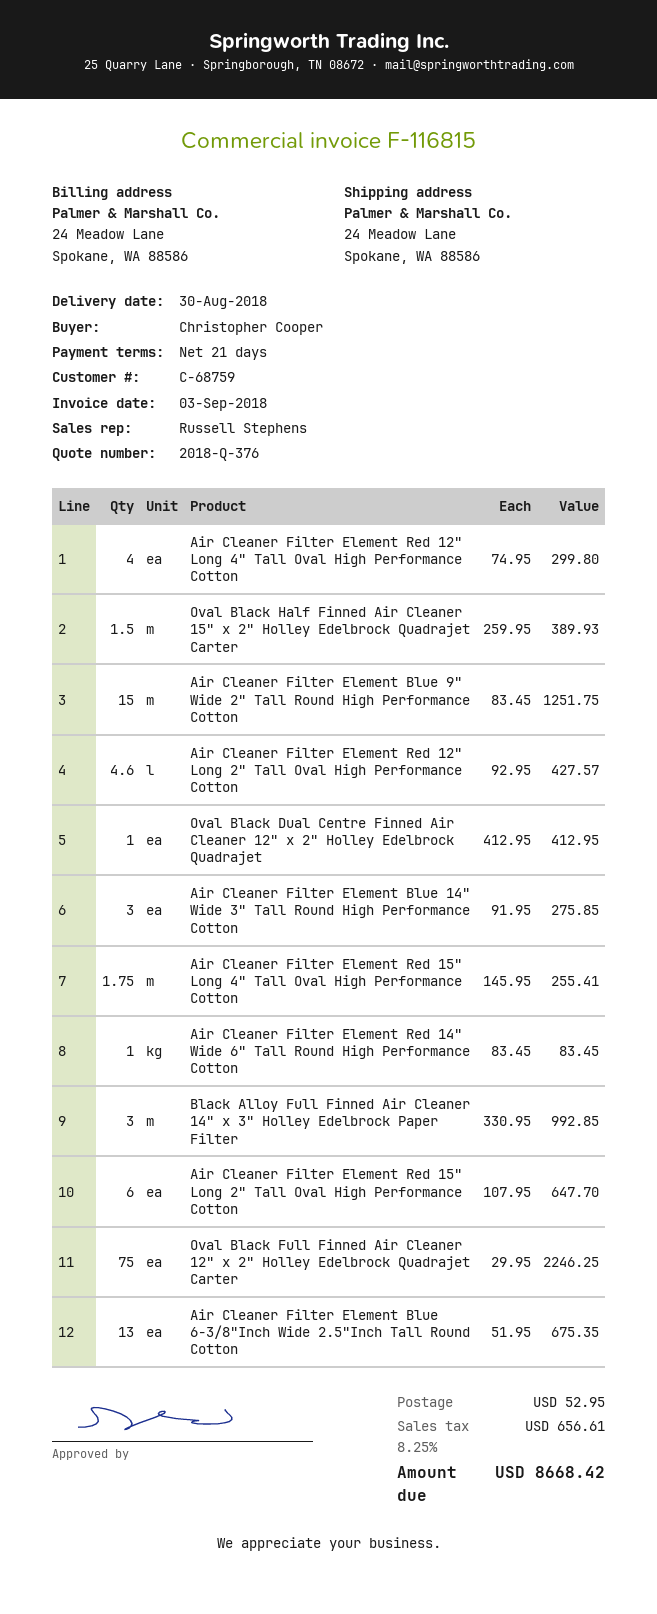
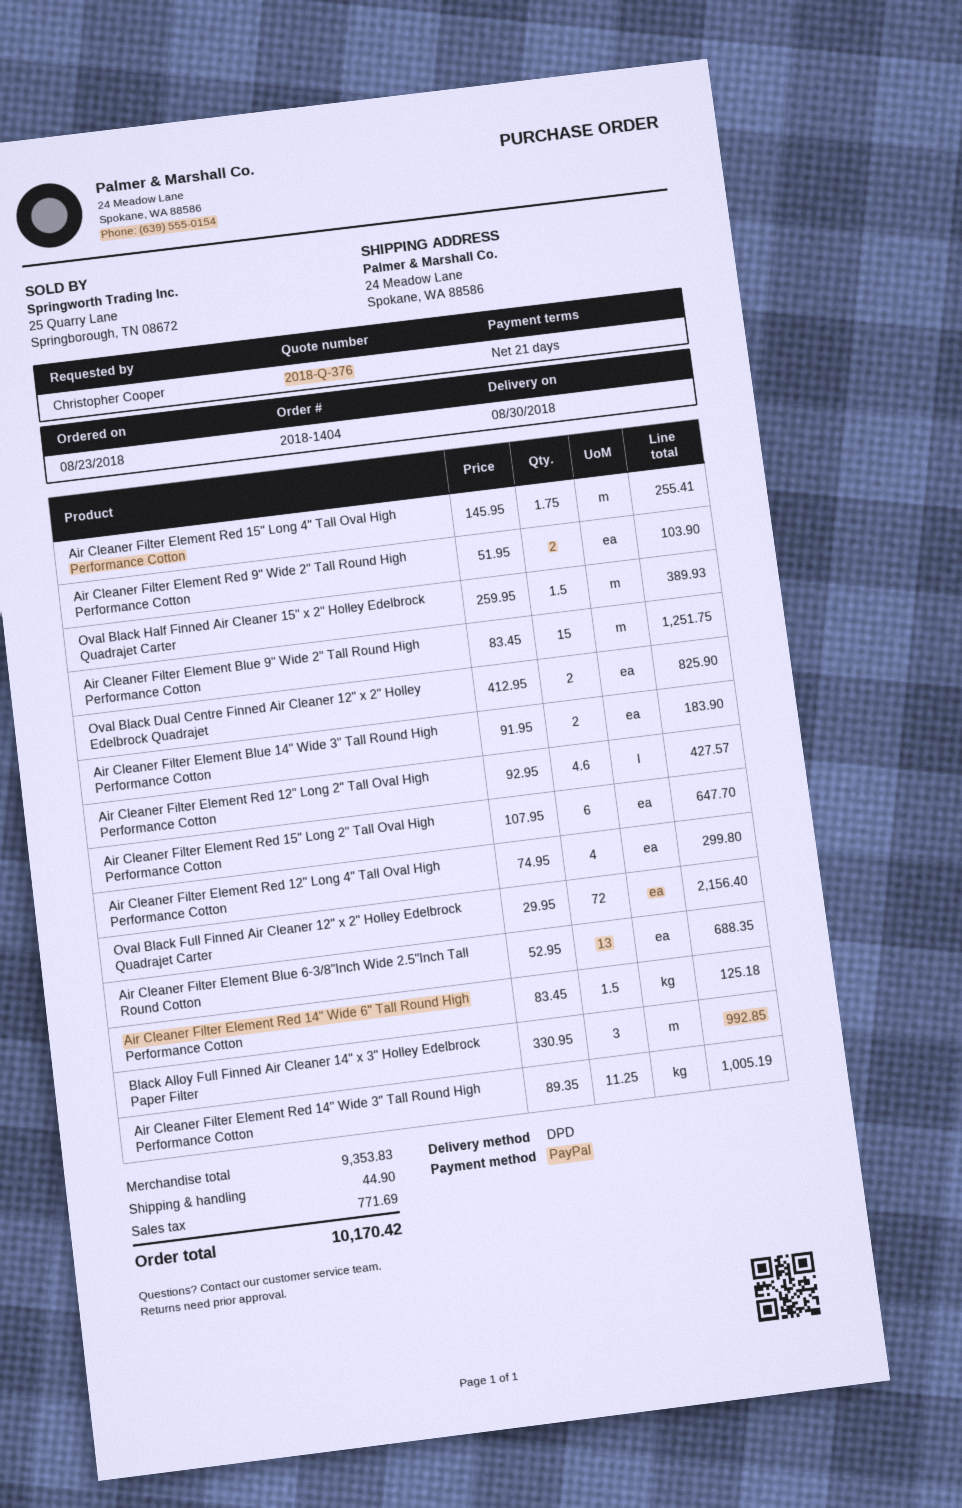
Oval Black Dual Centre Finned Air Cleaner 12" x 2" Holley Edelbrock Quadrajet: 1 x 412.95 = 412.95 -> 2 x 412.95 = 825.90
Air Cleaner Filter Element Blue 14" Wide 3" Tall Round High Performance Cotton: 3 x 91.95 = 275.85 -> 2 x 91.95 = 183.90
Air Cleaner Filter Element Red 14" Wide 6" Tall Round High Performance Cotton: 1 x 83.45 = 83.45 -> 1.5 x 83.45 = 125.18
Oval Black Full Finned Air Cleaner 12" x 2" Holley Edelbrock Quadrajet Carter: 75 x 29.95 = 2246.25 -> 72 x 29.95 = 2156.40
Air Cleaner Filter Element Blue 6-3/8"Inch Wide 2.5"Inch Tall Round Cotton: 13 x 51.95 = 675.35 -> 13 x 52.95 = 688.35
Air Cleaner Filter Element Red 9" Wide 2" Tall Round High Performance Cotton: none -> 2 x 51.95 = 103.90
Air Cleaner Filter Element Red 14" Wide 3" Tall Round High Performance Cotton: none -> 11.25 x 89.35 = 1005.19
shipping: 52.95 -> 44.90
tax: 656.61 -> 771.69
total: 8668.42 -> 10170.42

